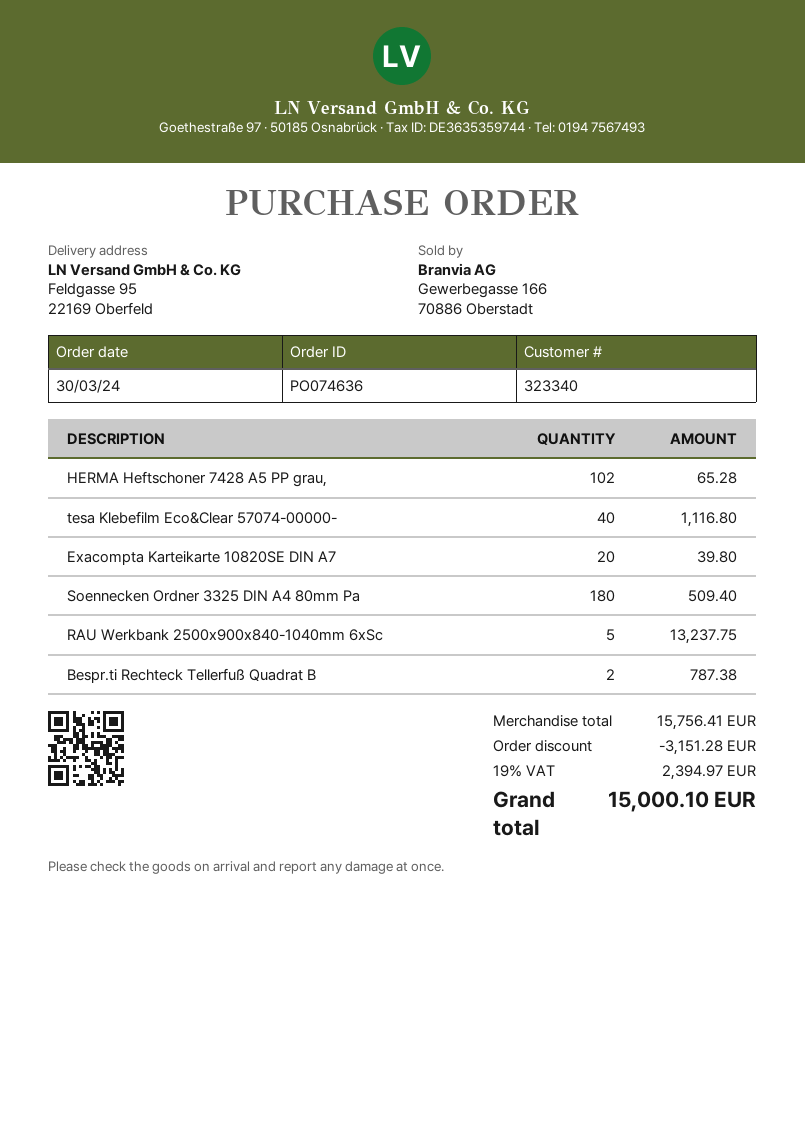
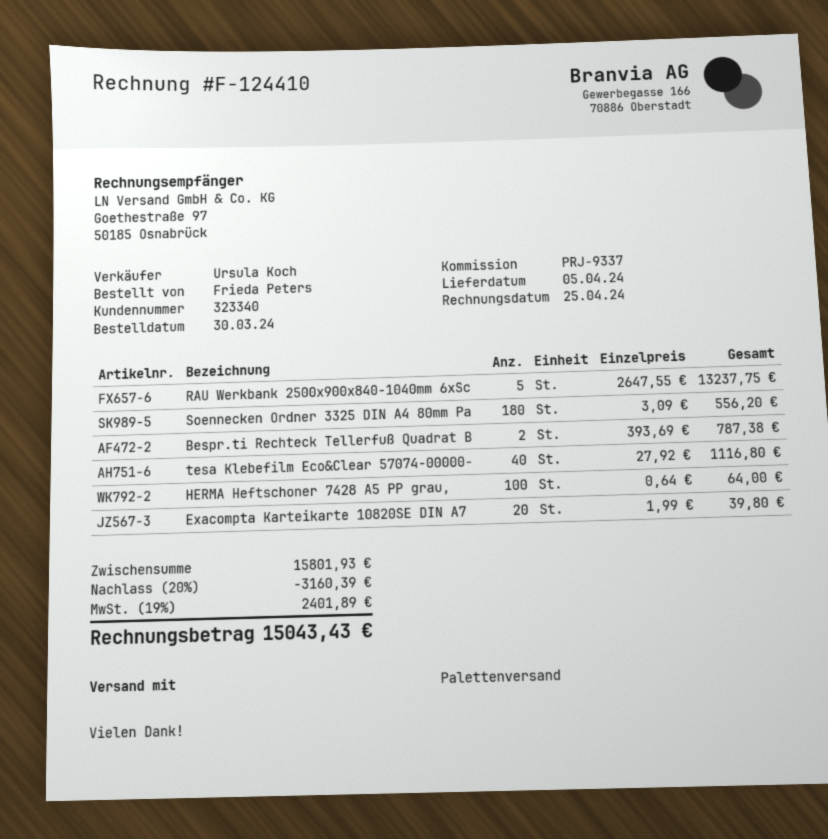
HERMA Heftschoner 7428 A5 PP grau,: 102 for 65.28 -> 100 for 64.00
Soennecken Ordner 3325 DIN A4 80mm Pa: 180 for 509.40 -> 180 for 556.20
subtotal: 15756.41 -> 15801.93
discount: 3151.28 -> 3160.39
tax: 19% = 2394.97 -> 19% = 2401.89
total: 15000.10 -> 15043.43

